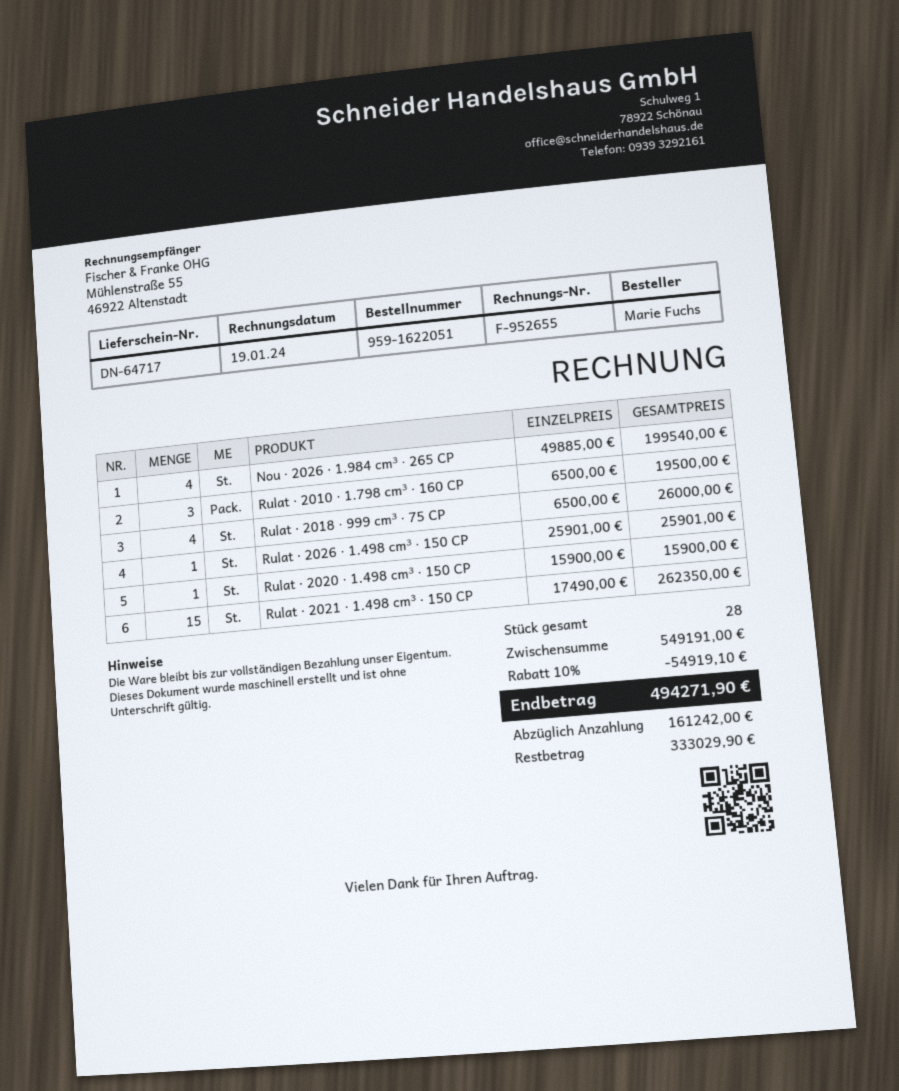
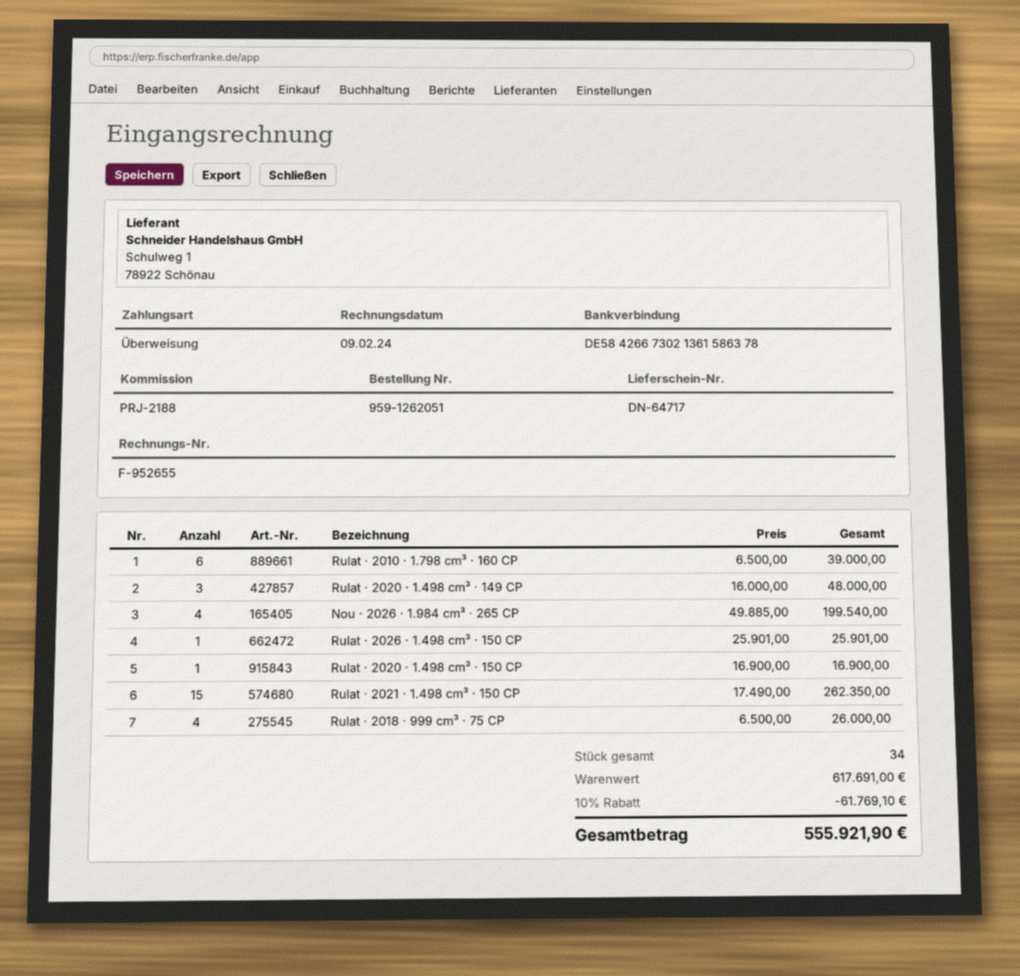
order number: 959-1622051 -> 959-1262051
invoice date: 2024-01-19 -> 2024-02-09
Rulat · 2010 · 1.798 cm³ · 160 CP: 3 x 6500.00 = 19500.00 -> 6 x 6500.00 = 39000.00
Rulat · 2020 · 1.498 cm³ · 150 CP: 1 x 15900.00 = 15900.00 -> 1 x 16900.00 = 16900.00
Rulat · 2020 · 1.498 cm³ · 149 CP: none -> 3 x 16000.00 = 48000.00
total quantity: 28 -> 34
subtotal: 549191.00 -> 617691.00
discount: 10% = 54919.10 -> 10% = 61769.10
total: 494271.90 -> 555921.90

